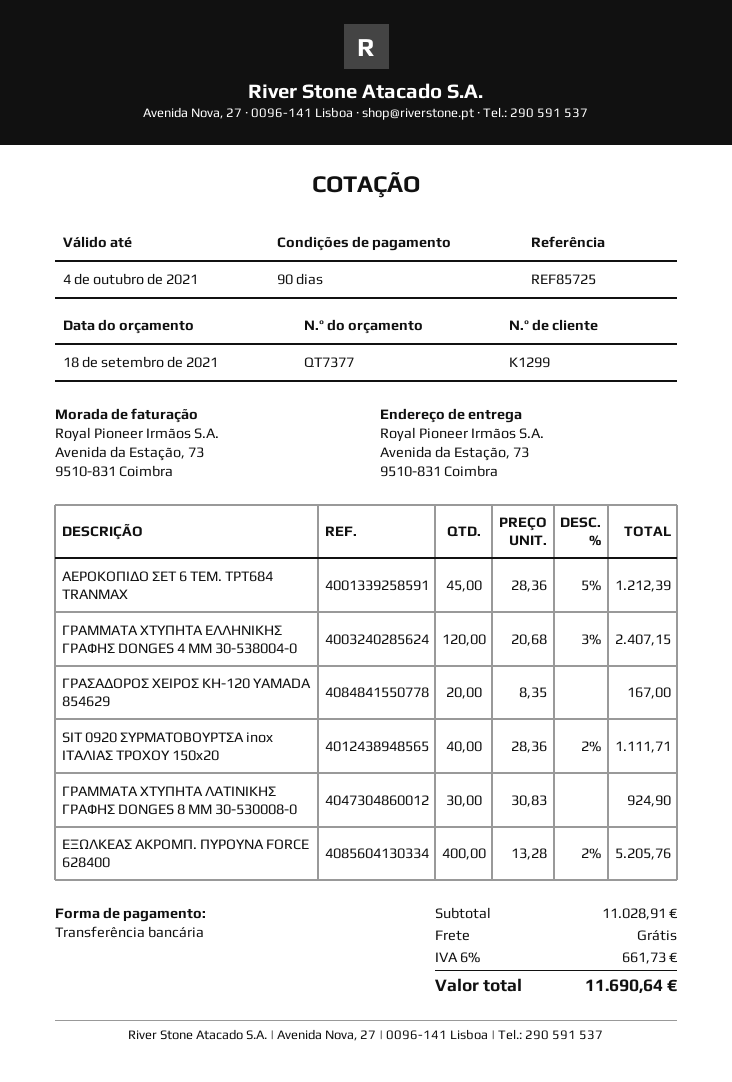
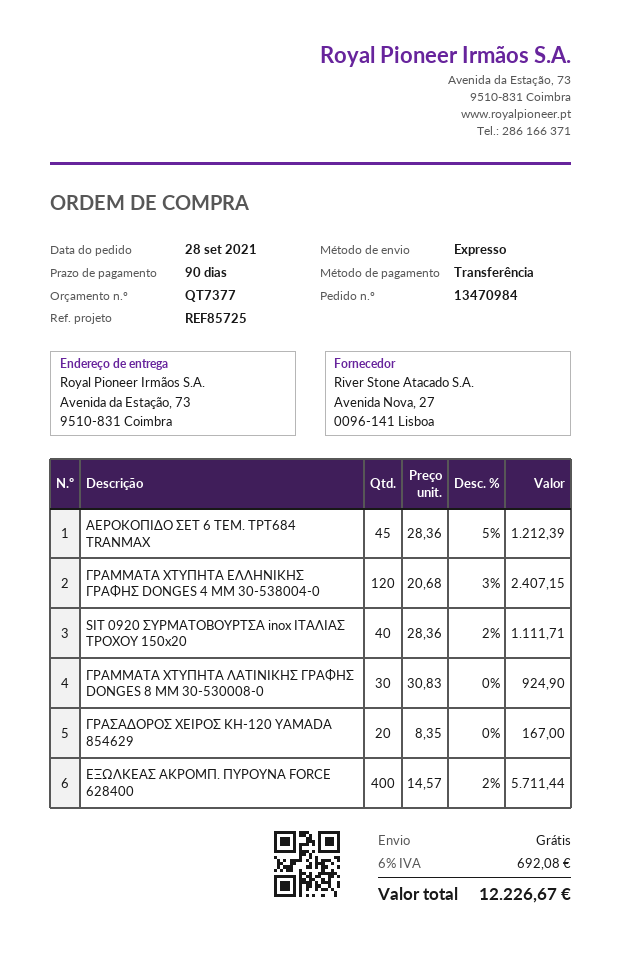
ΕΞΩΛΚΕΑΣ ΑΚΡΟΜΠ. ΠΥΡΟΥΝΑ FORCE 628400: 400 x 13.28 - 2% = 5205.76 -> 400 x 14.57 - 2% = 5711.44
tax: 6% = 661.73 -> 6% = 692.08
total: 11690.64 -> 12226.67

